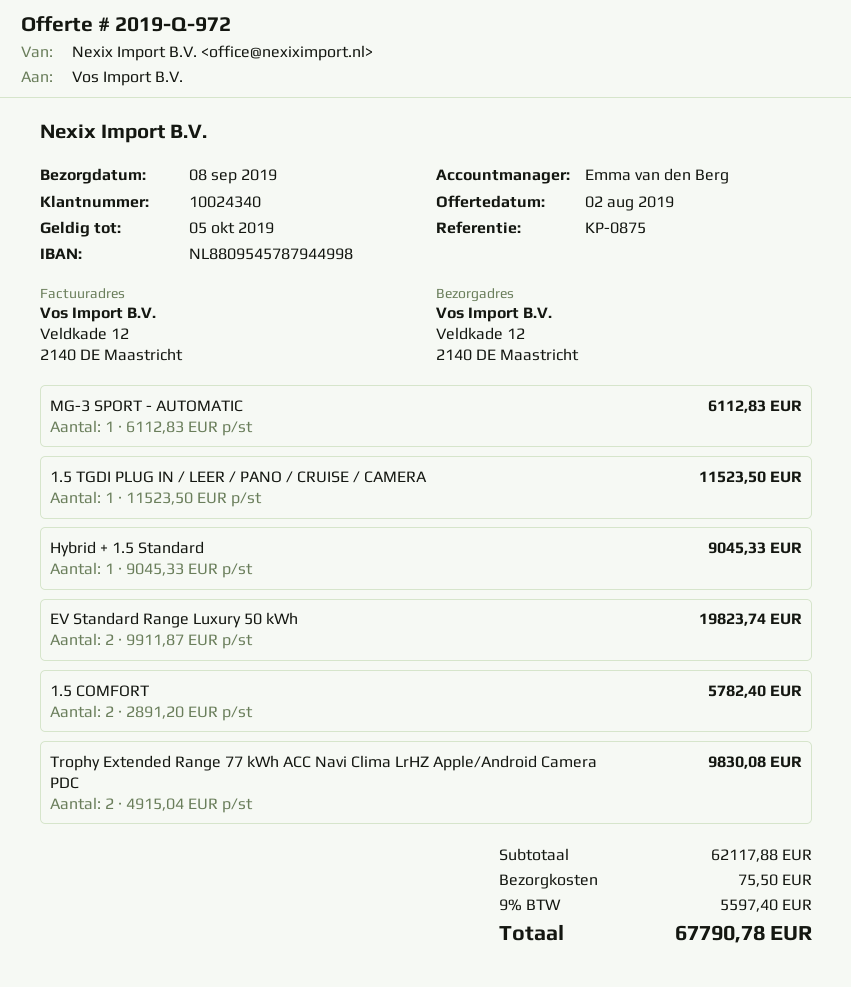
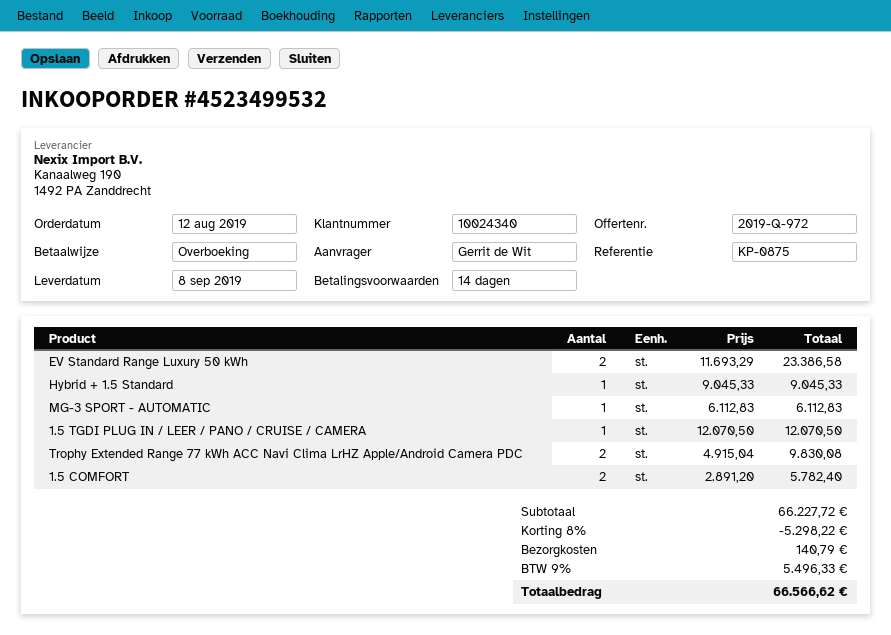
1.5 TGDI PLUG IN / LEER / PANO / CRUISE / CAMERA: 1 x 11523.50 = 11523.50 -> 1 x 12070.50 = 12070.50
EV Standard Range Luxury 50 kWh: 2 x 9911.87 = 19823.74 -> 2 x 11693.29 = 23386.58
subtotal: 62117.88 -> 66227.72
discount: none -> 8% = 5298.22
shipping: 75.50 -> 140.79
tax: 9% = 5597.40 -> 9% = 5496.33
total: 67790.78 -> 66566.62

